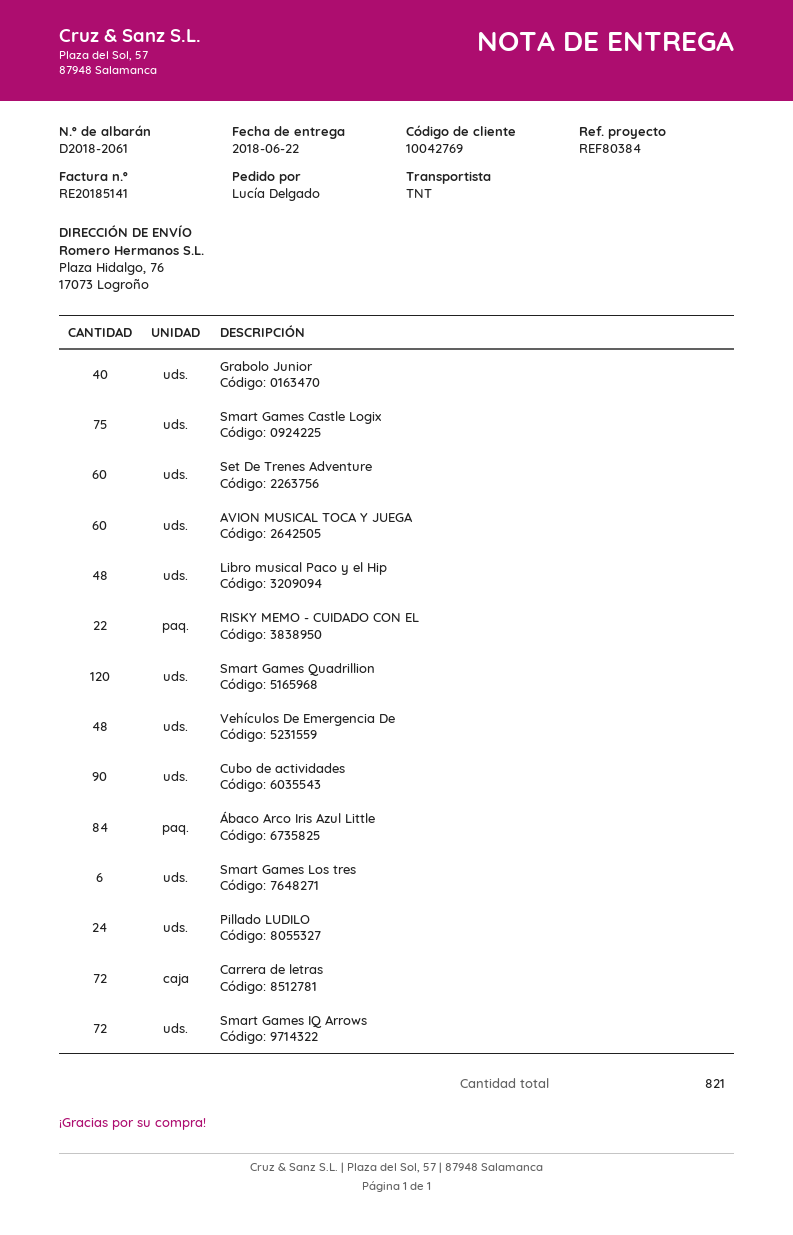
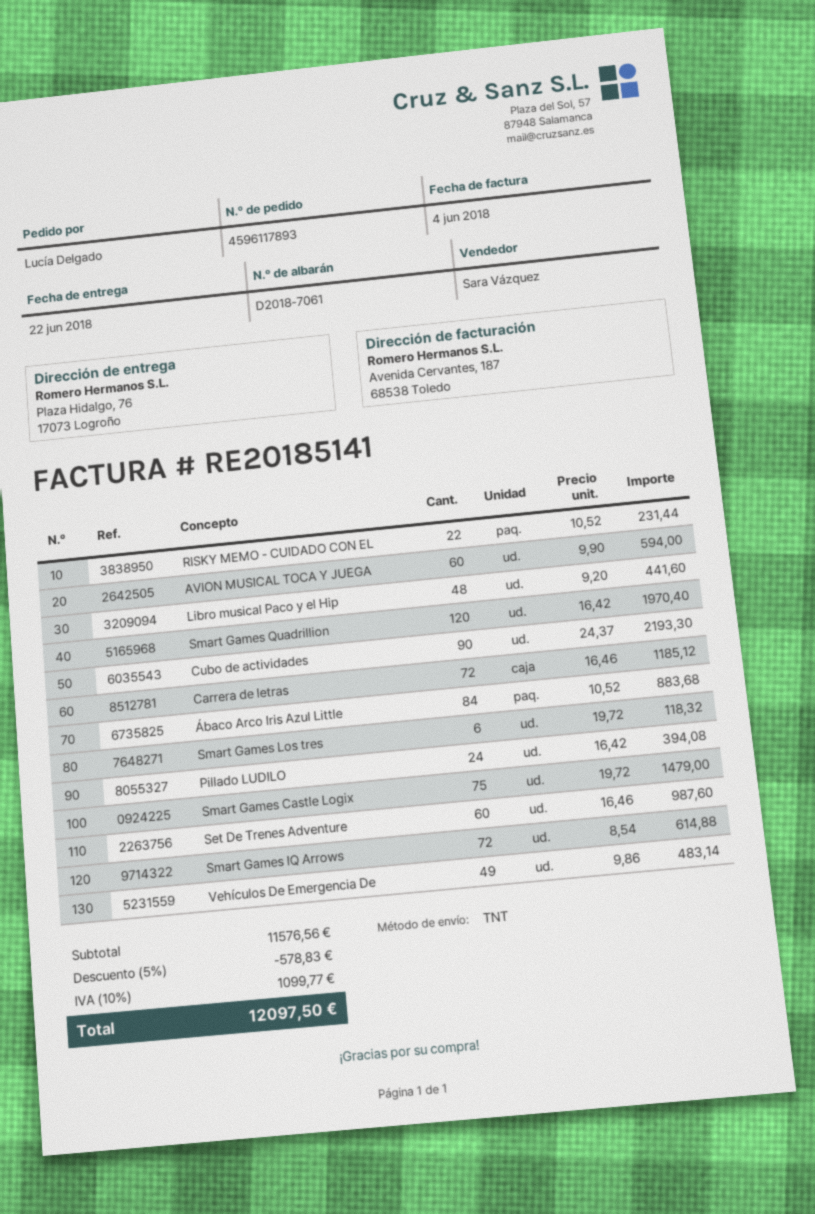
delivery note number: D2018-2061 -> D2018-7061
Grabolo Junior: 40 -> none
Vehículos De Emergencia De: 48 -> 49

